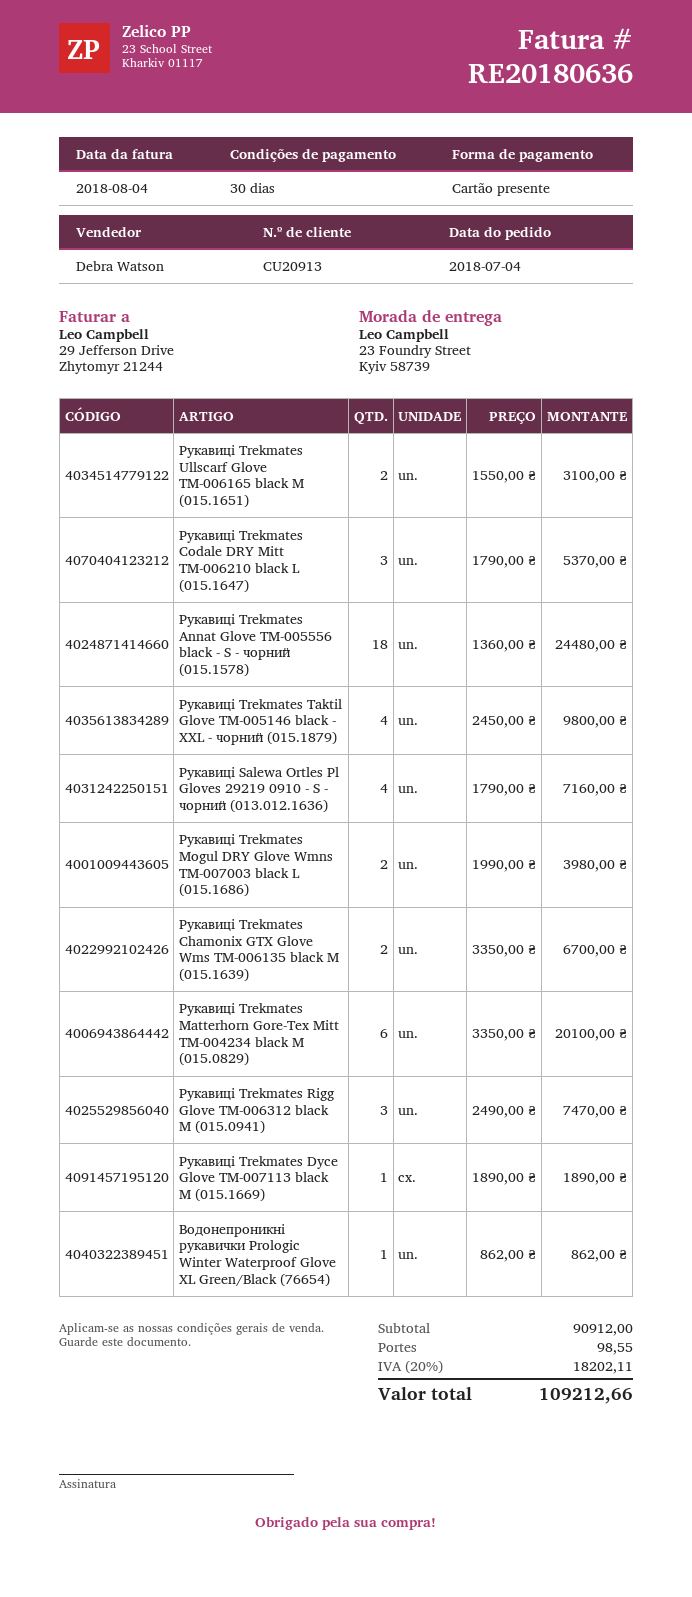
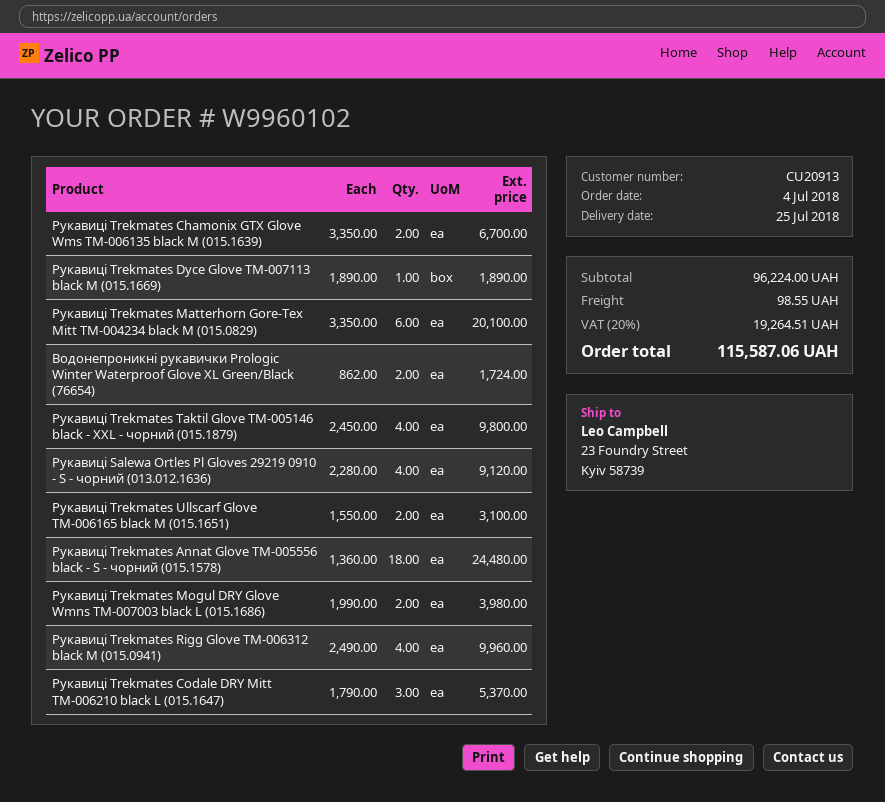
Рукавиці Salewa Ortles Pl Gloves 29219 0910 - S - чорний (013.012.1636): 4 x 1790.00 = 7160.00 -> 4 x 2280.00 = 9120.00
Рукавиці Trekmates Rigg Glove TM-006312 black M (015.0941): 3 x 2490.00 = 7470.00 -> 4 x 2490.00 = 9960.00
Водонепроникні рукавички Prologic Winter Waterproof Glove XL Green/Black (76654): 1 x 862.00 = 862.00 -> 2 x 862.00 = 1724.00
subtotal: 90912.00 -> 96224.00
tax: 20% = 18202.11 -> 20% = 19264.51
total: 109212.66 -> 115587.06

